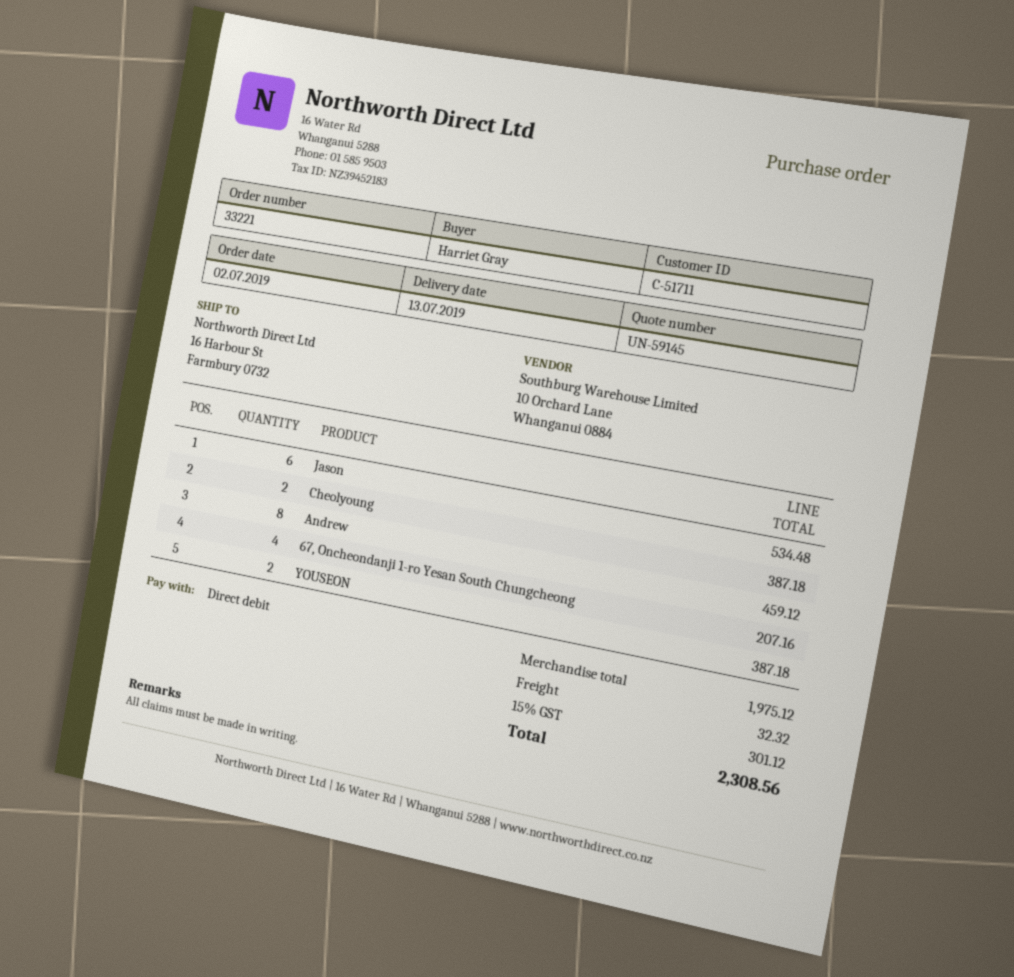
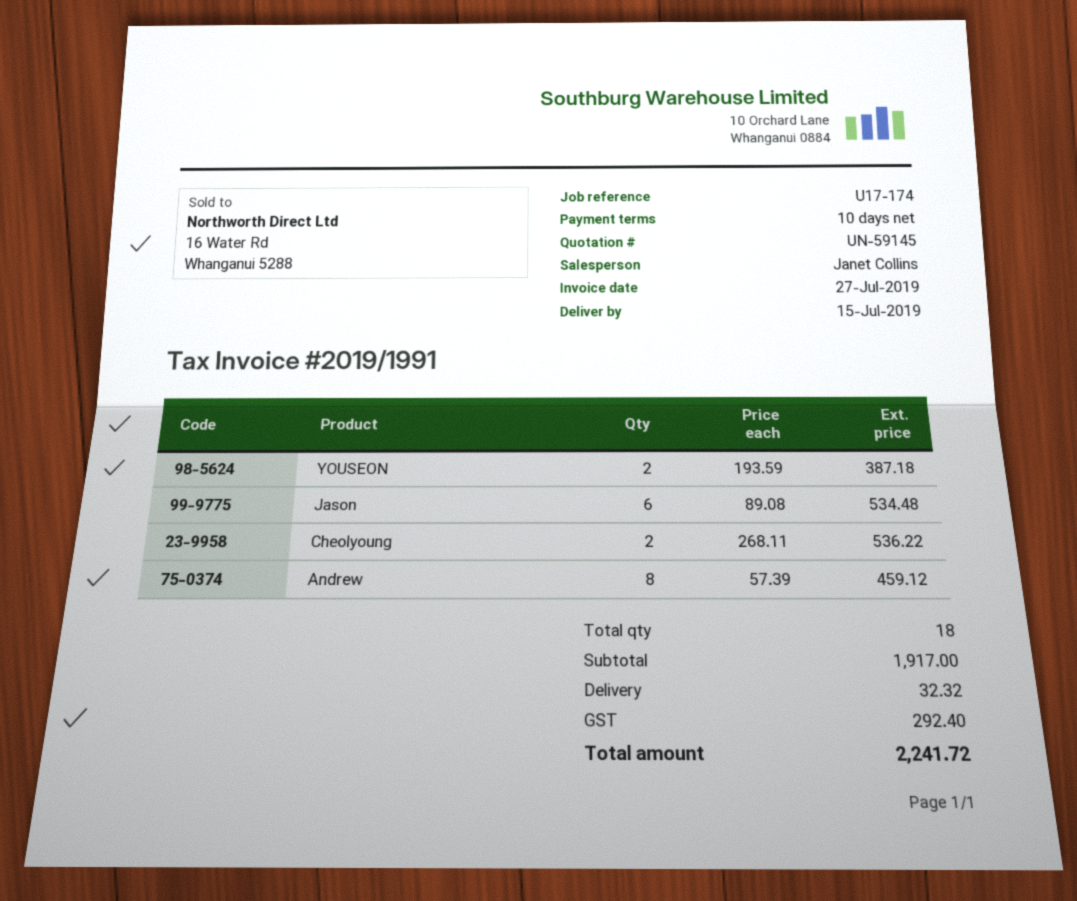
delivery date: 2019-07-13 -> 2019-07-15
Cheolyoung: 2 for 387.18 -> 2 for 536.22
67, Oncheondanji 1-ro Yesan South Chungcheong: 4 for 207.16 -> none
subtotal: 1975.12 -> 1917.00
tax: 301.12 -> 292.40
total: 2308.56 -> 2241.72

